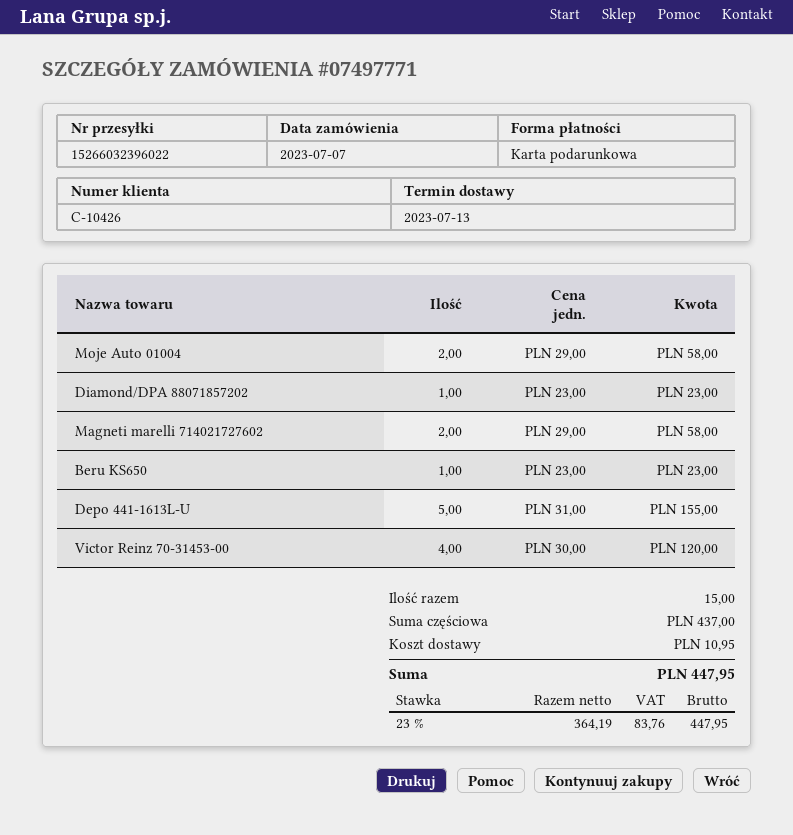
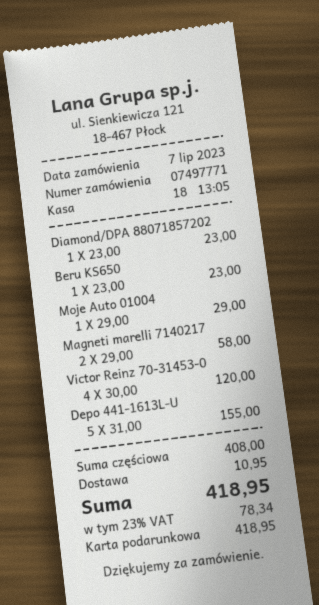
Moje Auto 01004: 2 x 29.00 = 58.00 -> 1 x 29.00 = 29.00
subtotal: 437.00 -> 408.00
tax: 23% = 83.76 -> 23% = 78.34
total: 447.95 -> 418.95

